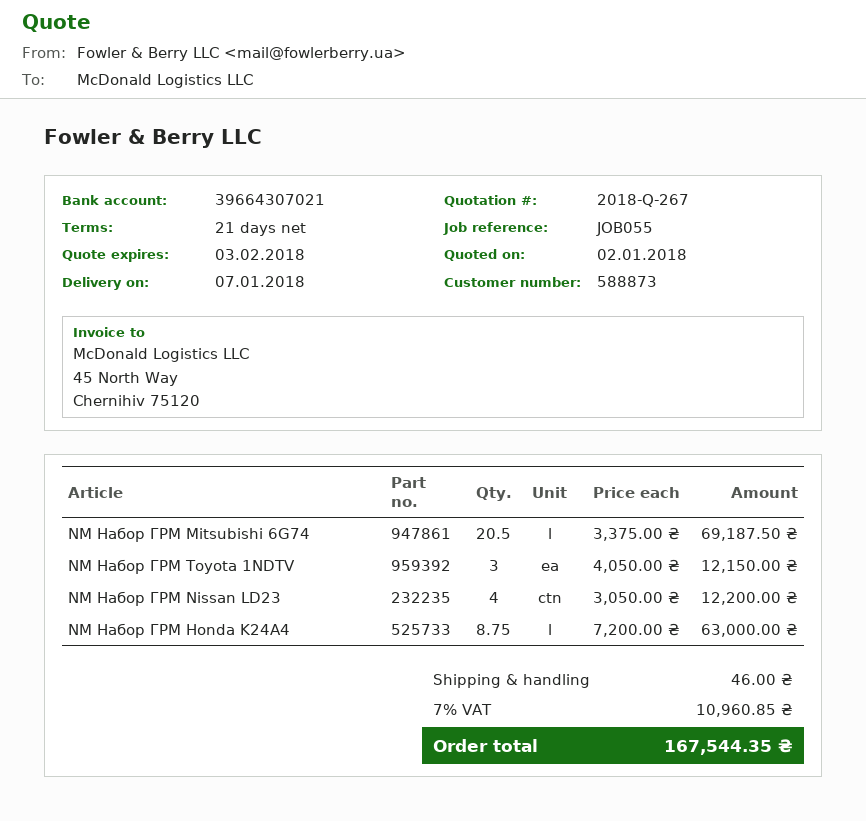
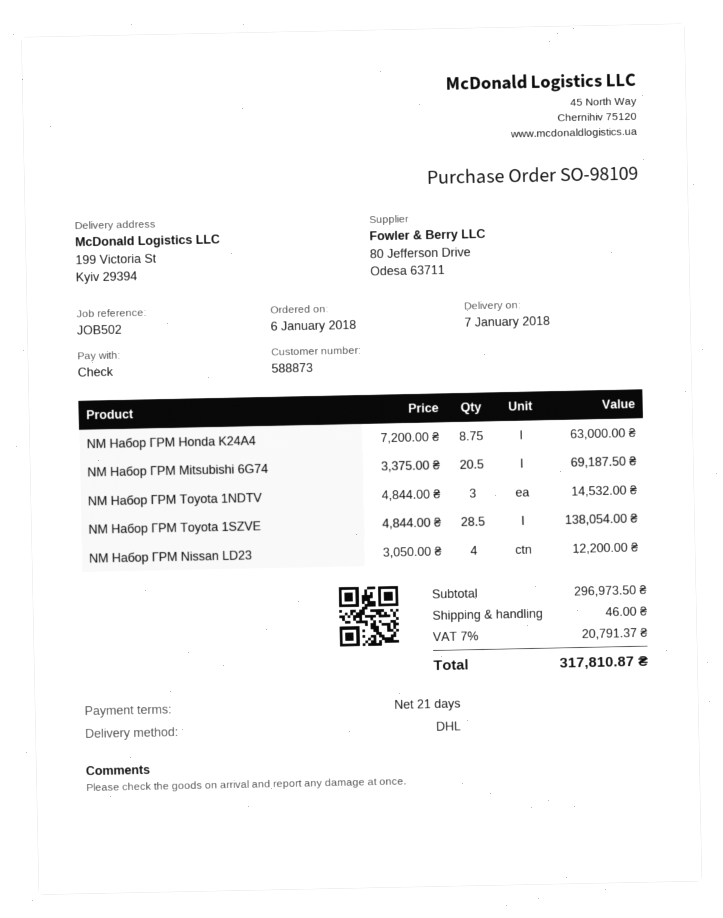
reference: JOB055 -> JOB502
NM Набор ГРМ Toyota 1NDTV: 3 x 4050.00 = 12150.00 -> 3 x 4844.00 = 14532.00
NM Набор ГРМ Toyota 1SZVE: none -> 28.5 x 4844.00 = 138054.00
tax: 7% = 10960.85 -> 7% = 20791.37
total: 167544.35 -> 317810.87

